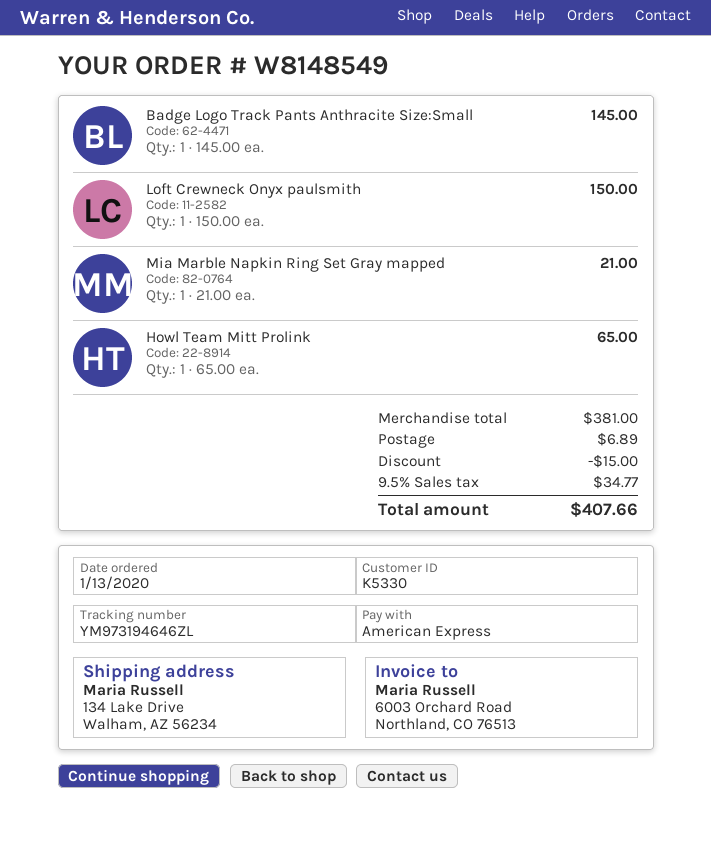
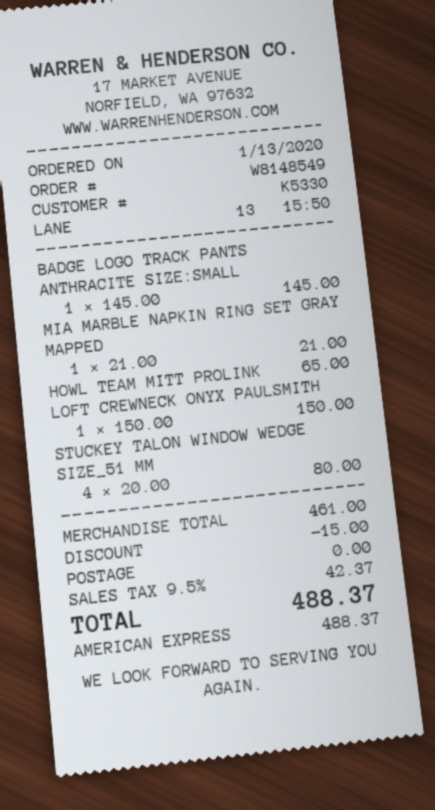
STUCKEY TALON WINDOW WEDGE SIZE_51 MM: none -> 4 x 20.00 = 80.00
subtotal: 381.00 -> 461.00
shipping: 6.89 -> 0.00
tax: 9.5% = 34.77 -> 9.5% = 42.37
total: 407.66 -> 488.37

